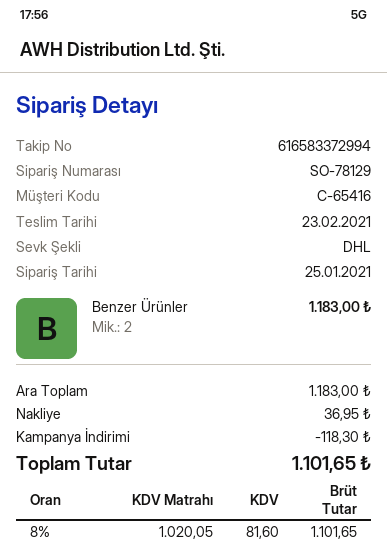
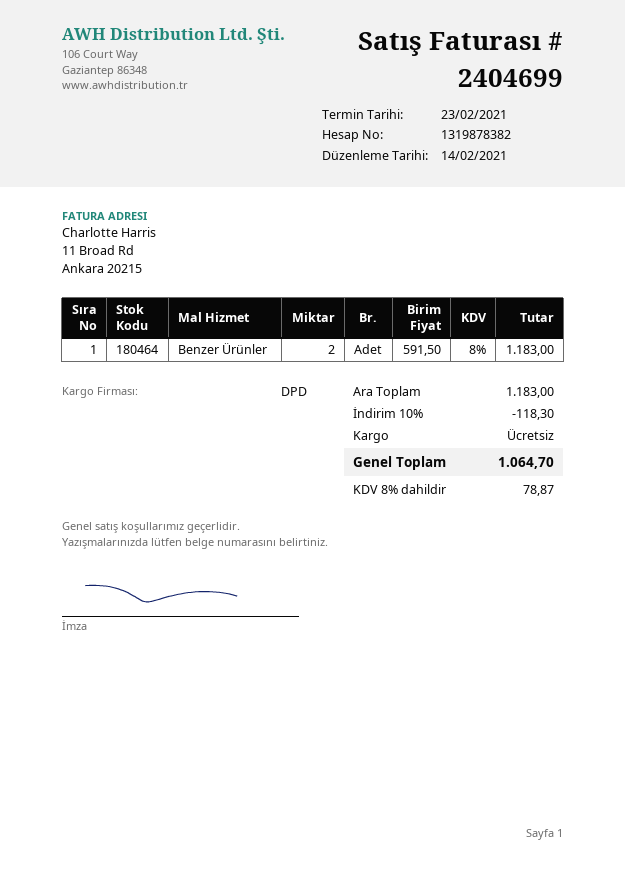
shipping method: DHL -> DPD
shipping: 36.95 -> 0.00
tax: 8% = 81.60 -> 8% = 78.87
total: 1101.65 -> 1064.70

